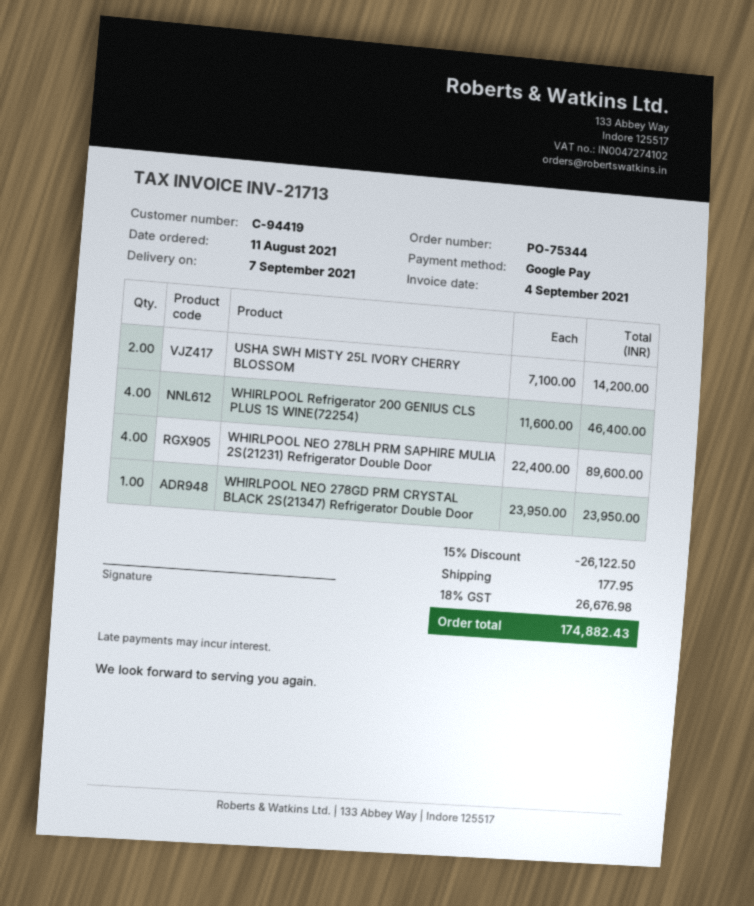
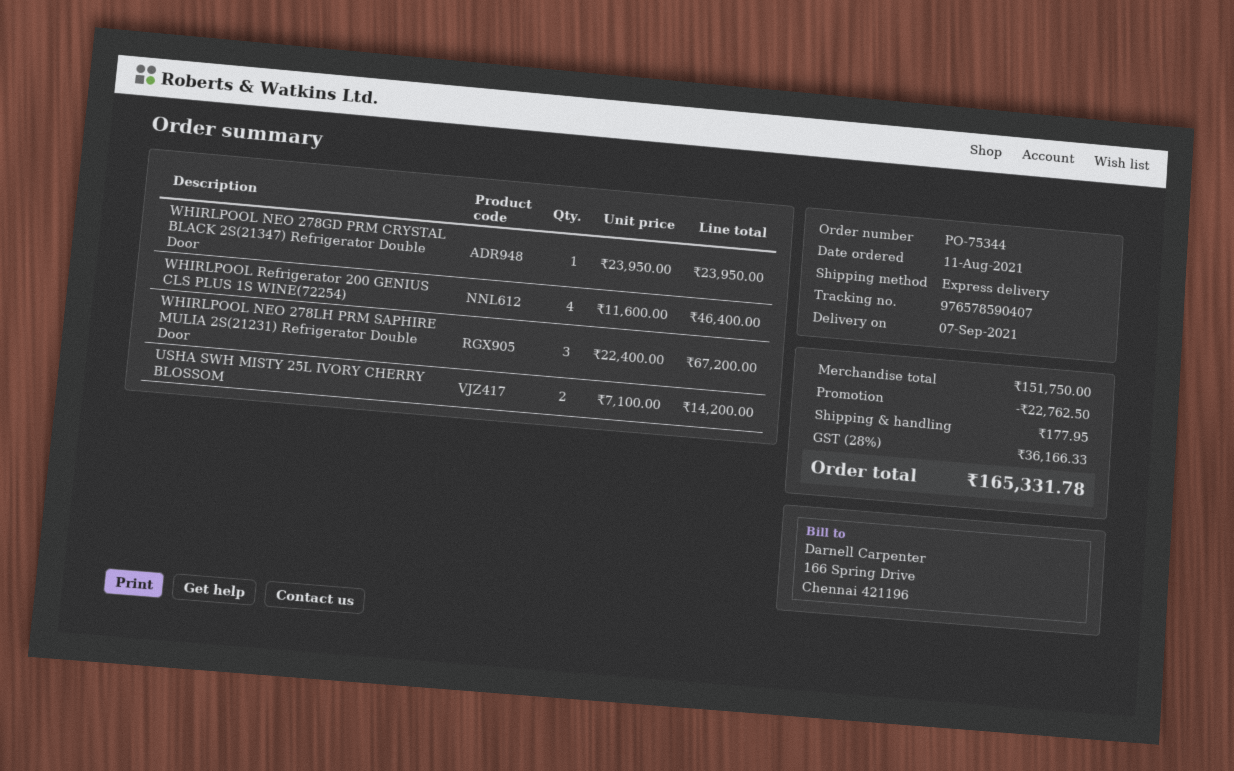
WHIRLPOOL NEO 278LH PRM SAPHIRE MULIA 2S(21231) Refrigerator Double Door: 4 x 22400.00 = 89600.00 -> 3 x 22400.00 = 67200.00
discount: 26122.50 -> 22762.50
tax: 18% = 26676.98 -> 28% = 36166.33
total: 174882.43 -> 165331.78

